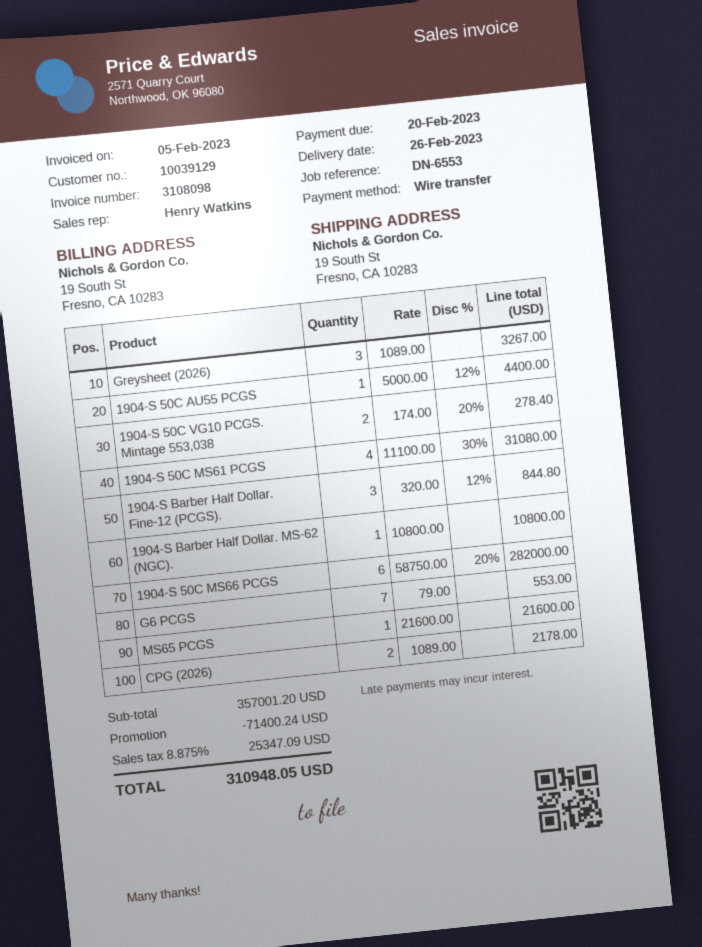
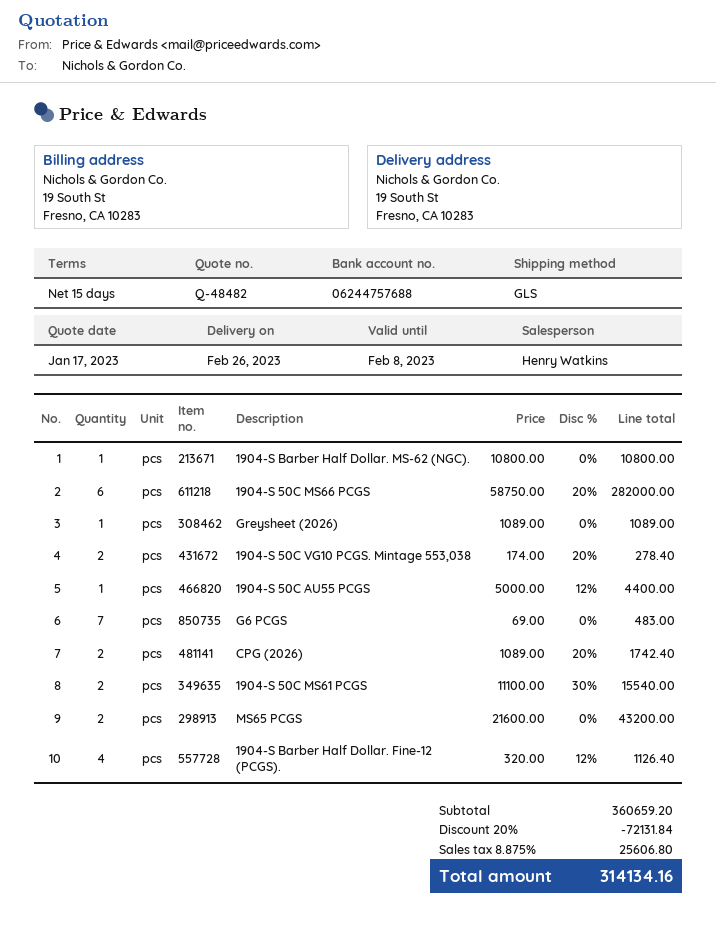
Greysheet (2026): 3 x 1089.00 = 3267.00 -> 1 x 1089.00 = 1089.00
1904-S 50C MS61 PCGS: 4 x 11100.00 - 30% = 31080.00 -> 2 x 11100.00 - 30% = 15540.00
1904-S Barber Half Dollar. Fine-12 (PCGS).: 3 x 320.00 - 12% = 844.80 -> 4 x 320.00 - 12% = 1126.40
G6 PCGS: 7 x 79.00 = 553.00 -> 7 x 69.00 = 483.00
MS65 PCGS: 1 x 21600.00 = 21600.00 -> 2 x 21600.00 = 43200.00
CPG (2026): 2 x 1089.00 = 2178.00 -> 2 x 1089.00 - 20% = 1742.40
subtotal: 357001.20 -> 360659.20
discount: 71400.24 -> 72131.84
tax: 8.875% = 25347.09 -> 8.875% = 25606.80
total: 310948.05 -> 314134.16

